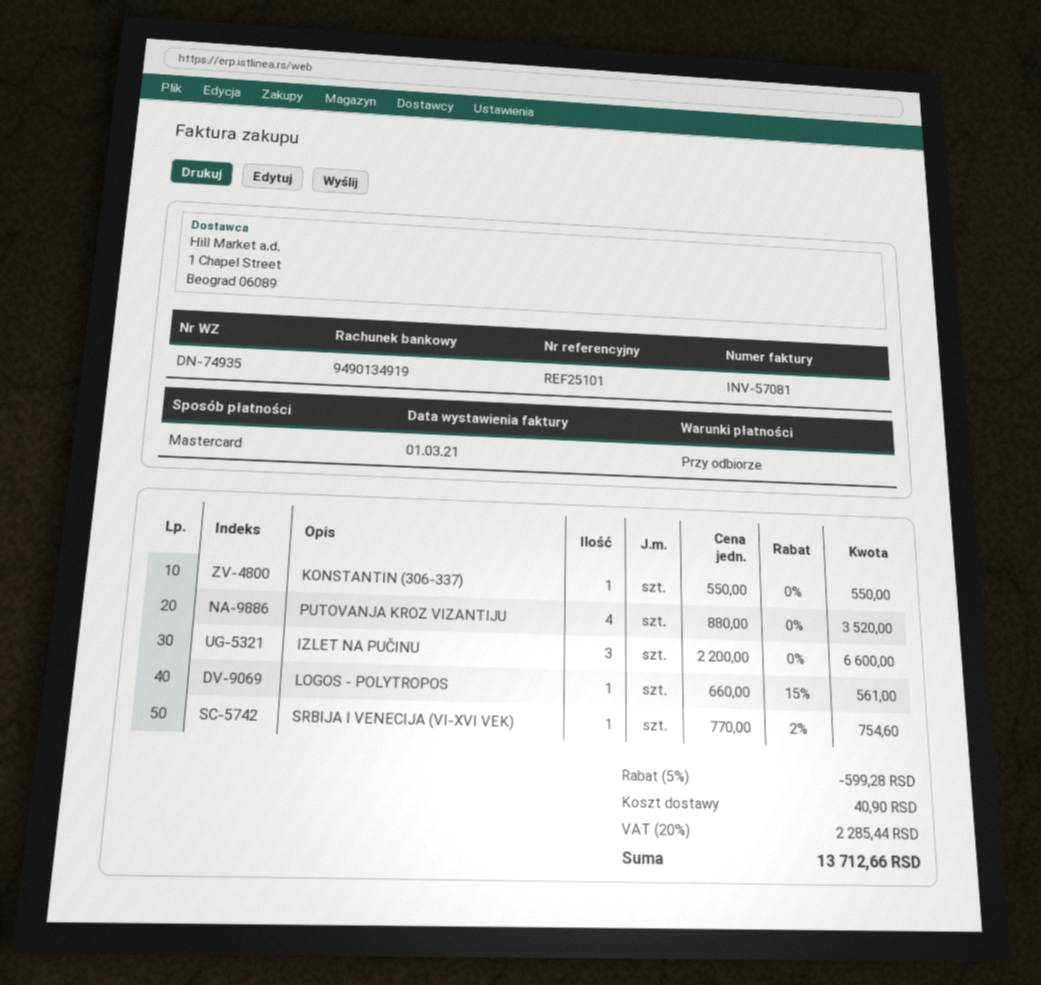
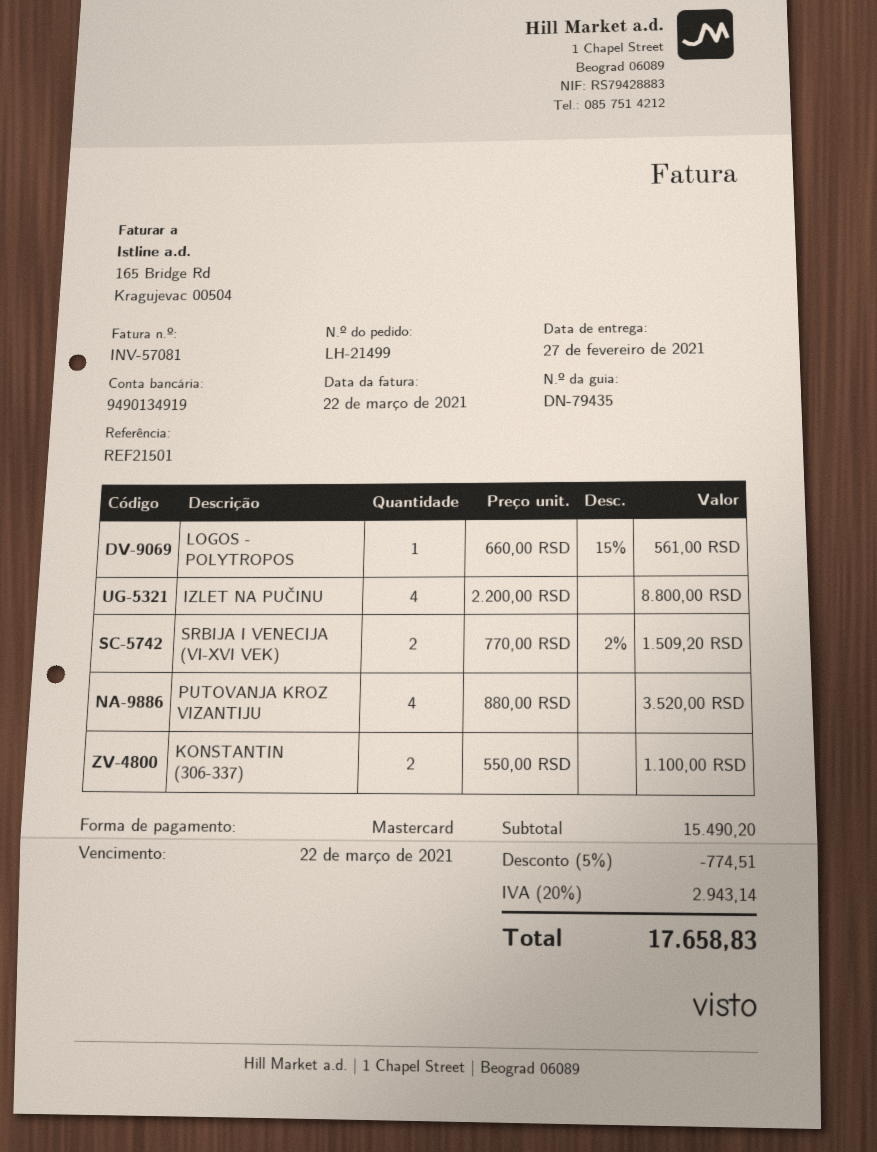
delivery note number: DN-74935 -> DN-79435
invoice date: 2021-03-01 -> 2021-03-22
reference: REF25101 -> REF21501
KONSTANTIN (306-337): 1 x 550.00 = 550.00 -> 2 x 550.00 = 1100.00
IZLET NA PUČINU: 3 x 2200.00 = 6600.00 -> 4 x 2200.00 = 8800.00
SRBIJA I VENECIJA (VI-XVI VEK): 1 x 770.00 - 2% = 754.60 -> 2 x 770.00 - 2% = 1509.20
discount: 5% = 599.28 -> 5% = 774.51
shipping: 40.90 -> none
tax: 20% = 2285.44 -> 20% = 2943.14
total: 13712.66 -> 17658.83

